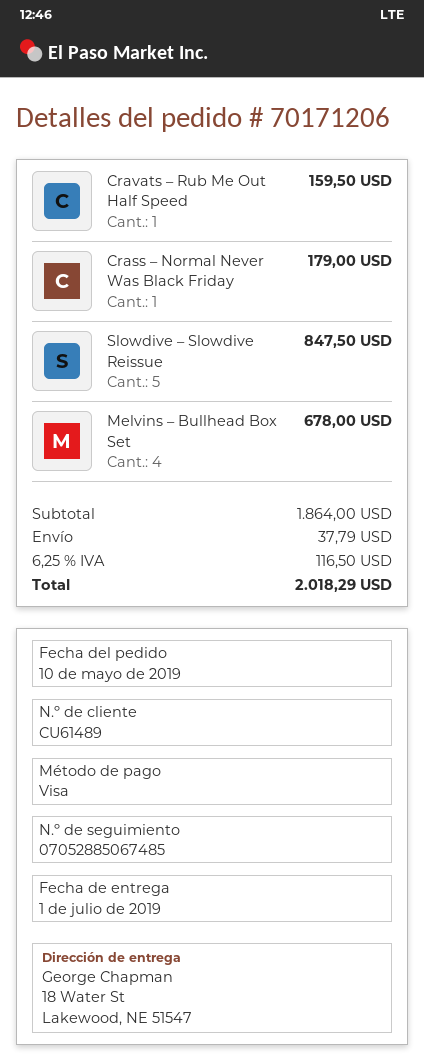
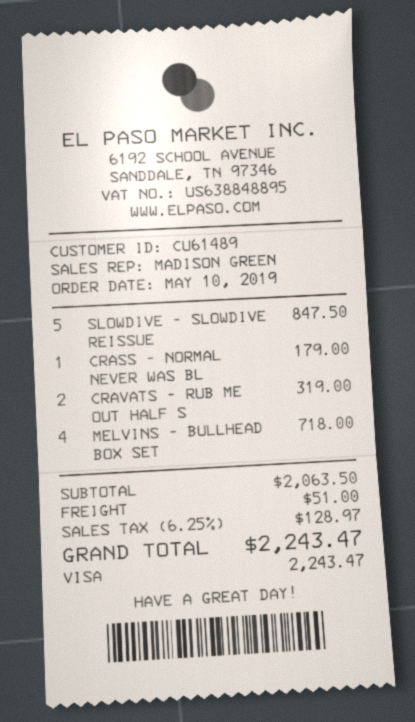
Cravats – Rub Me Out Half Speed: 1 for 159.50 -> 2 for 319.00
Melvins – Bullhead Box Set: 4 for 678.00 -> 4 for 718.00
subtotal: 1864.00 -> 2063.50
shipping: 37.79 -> 51.00
tax: 6.25% = 116.50 -> 6.25% = 128.97
total: 2018.29 -> 2243.47

